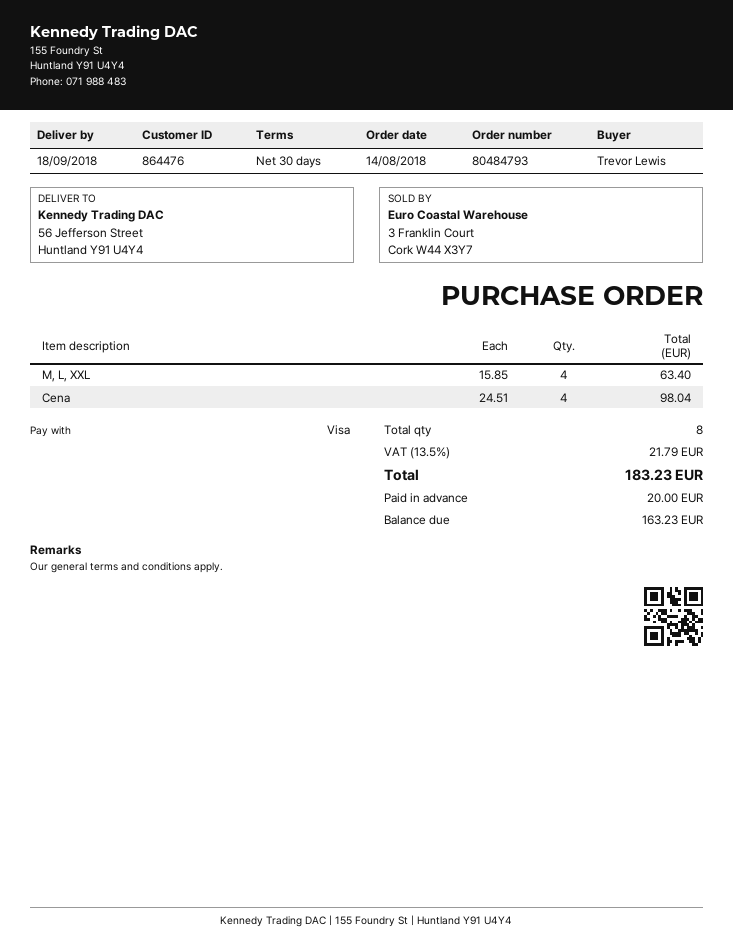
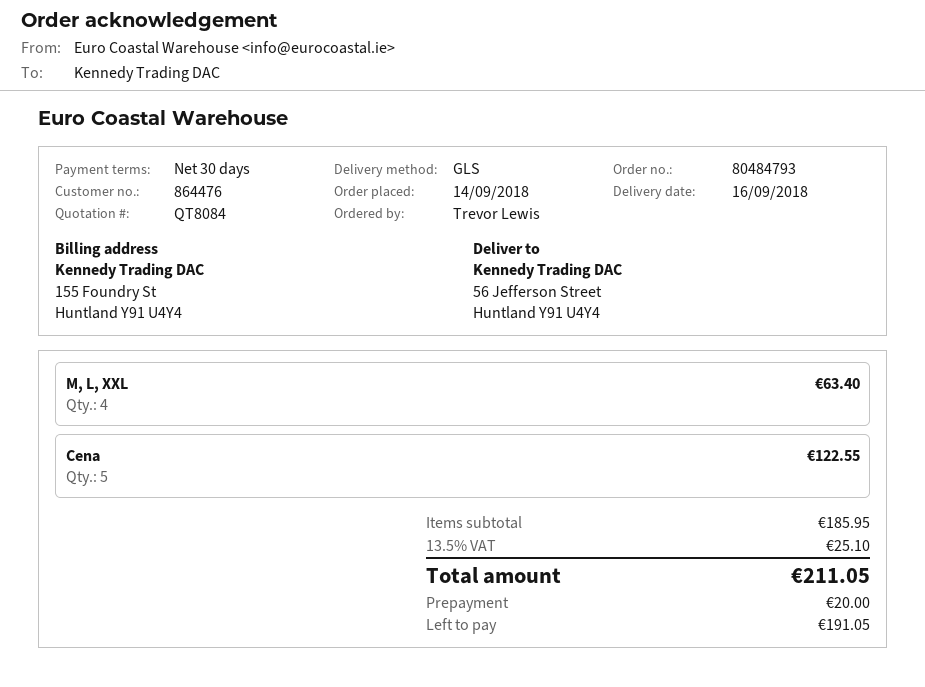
order date: 2018-08-14 -> 2018-09-14
delivery date: 2018-09-18 -> 2018-09-16
Cena: 4 for 98.04 -> 5 for 122.55
tax: 13.5% = 21.79 -> 13.5% = 25.10
total: 183.23 -> 211.05
balance: 163.23 -> 191.05

